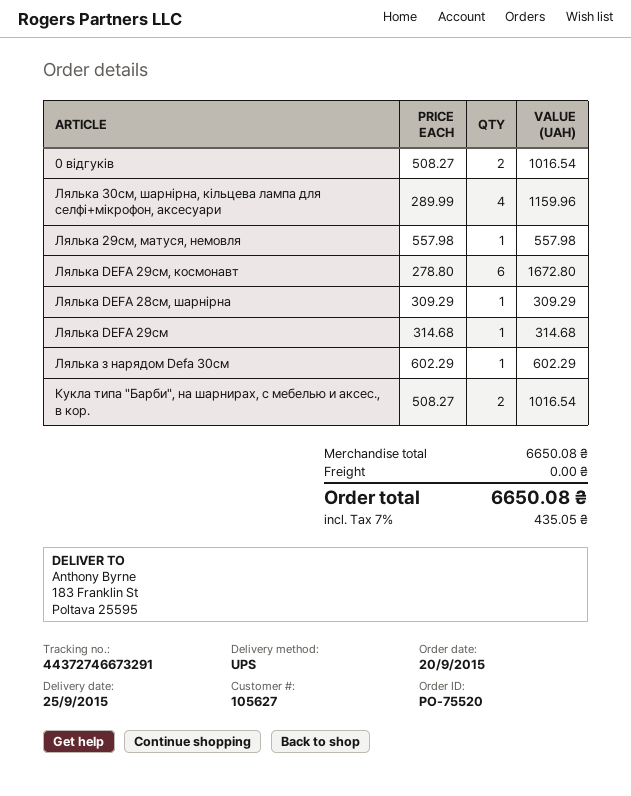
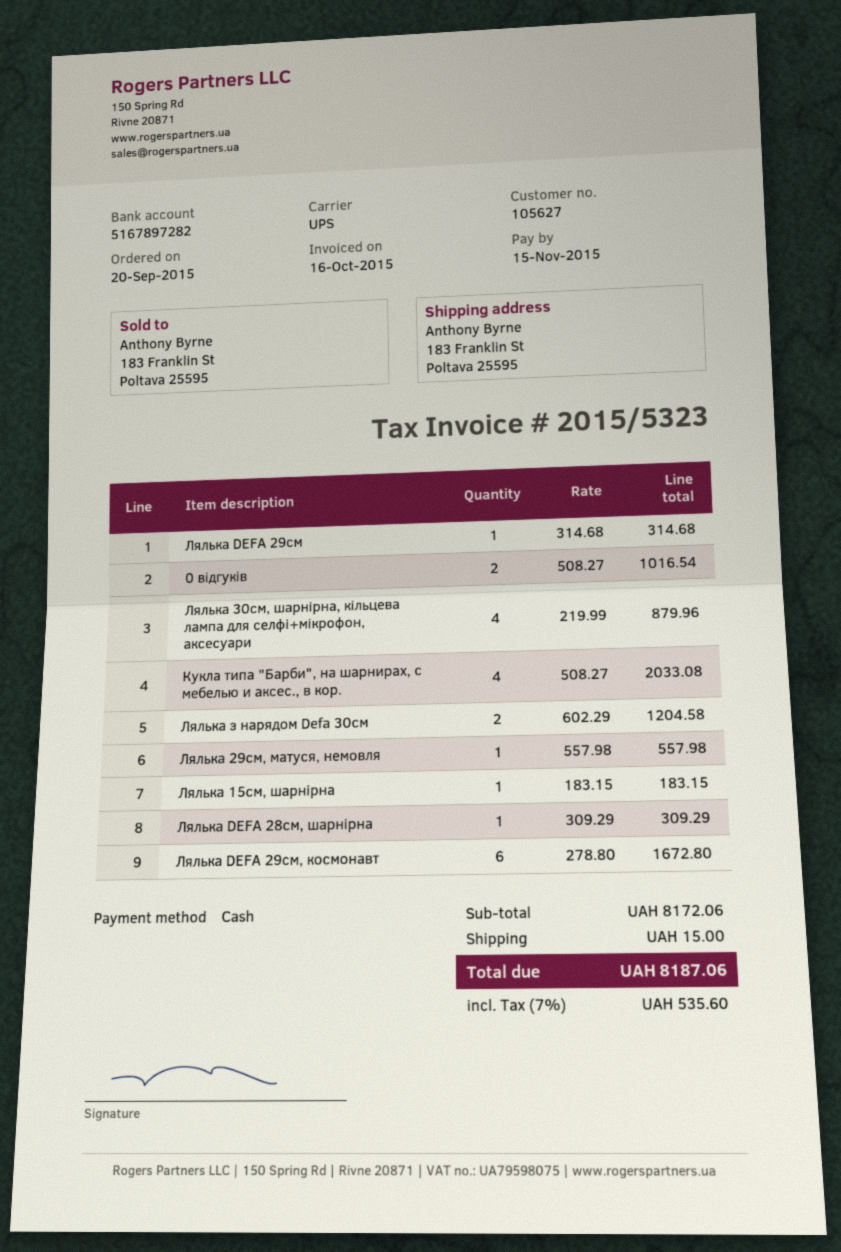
Лялька 30см, шарнірна, кільцева лампа для селфі+мікрофон, аксесуари: 4 x 289.99 = 1159.96 -> 4 x 219.99 = 879.96
Лялька з нарядом Defa 30см: 1 x 602.29 = 602.29 -> 2 x 602.29 = 1204.58
Кукла типа "Барби", на шарнирах, с мебелью и аксес., в кор.: 2 x 508.27 = 1016.54 -> 4 x 508.27 = 2033.08
Лялька 15см, шарнірна: none -> 1 x 183.15 = 183.15
subtotal: 6650.08 -> 8172.06
shipping: 0.00 -> 15.00
tax: 7% = 435.05 -> 7% = 535.60
total: 6650.08 -> 8187.06

